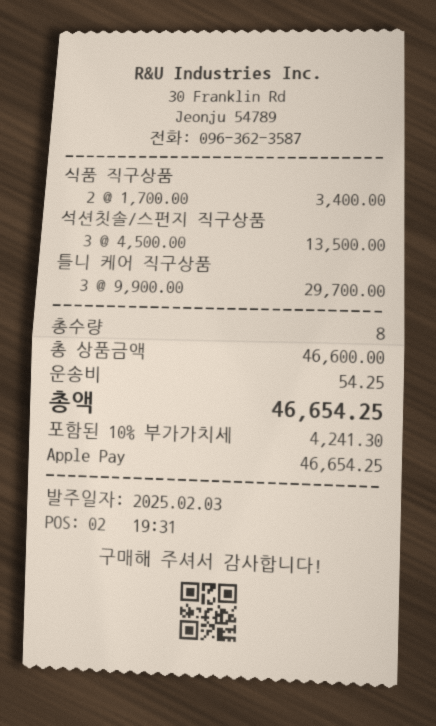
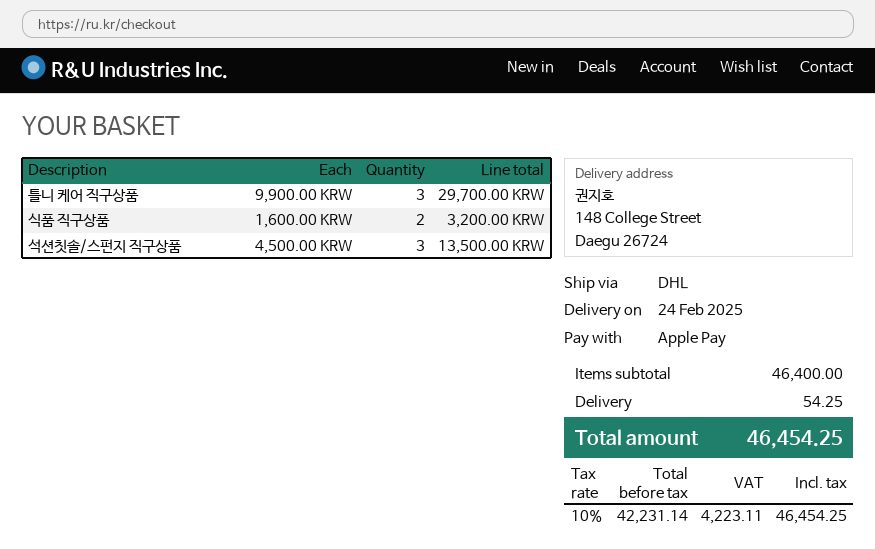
식품 직구상품: 2 x 1700.00 = 3400.00 -> 2 x 1600.00 = 3200.00
subtotal: 46600.00 -> 46400.00
tax: 10% = 4241.30 -> 10% = 4223.11
total: 46654.25 -> 46454.25

